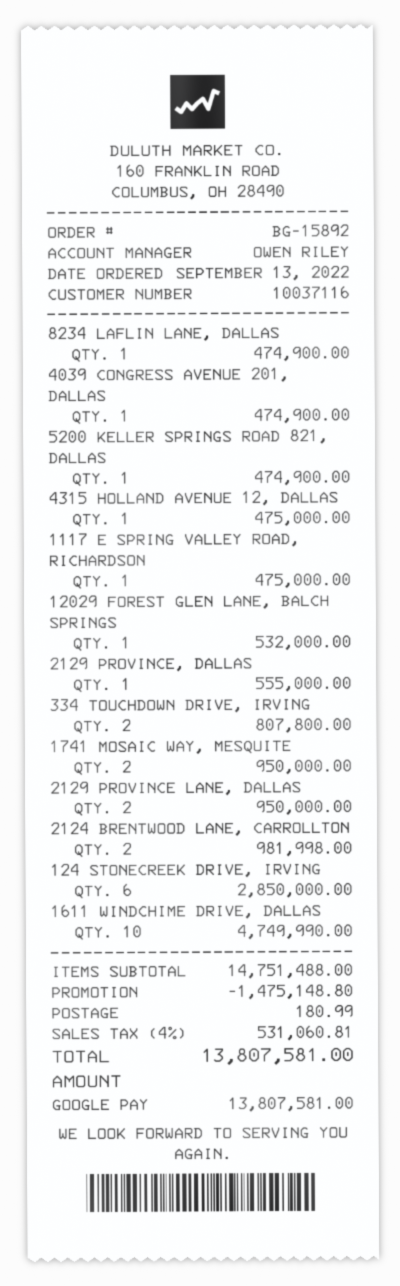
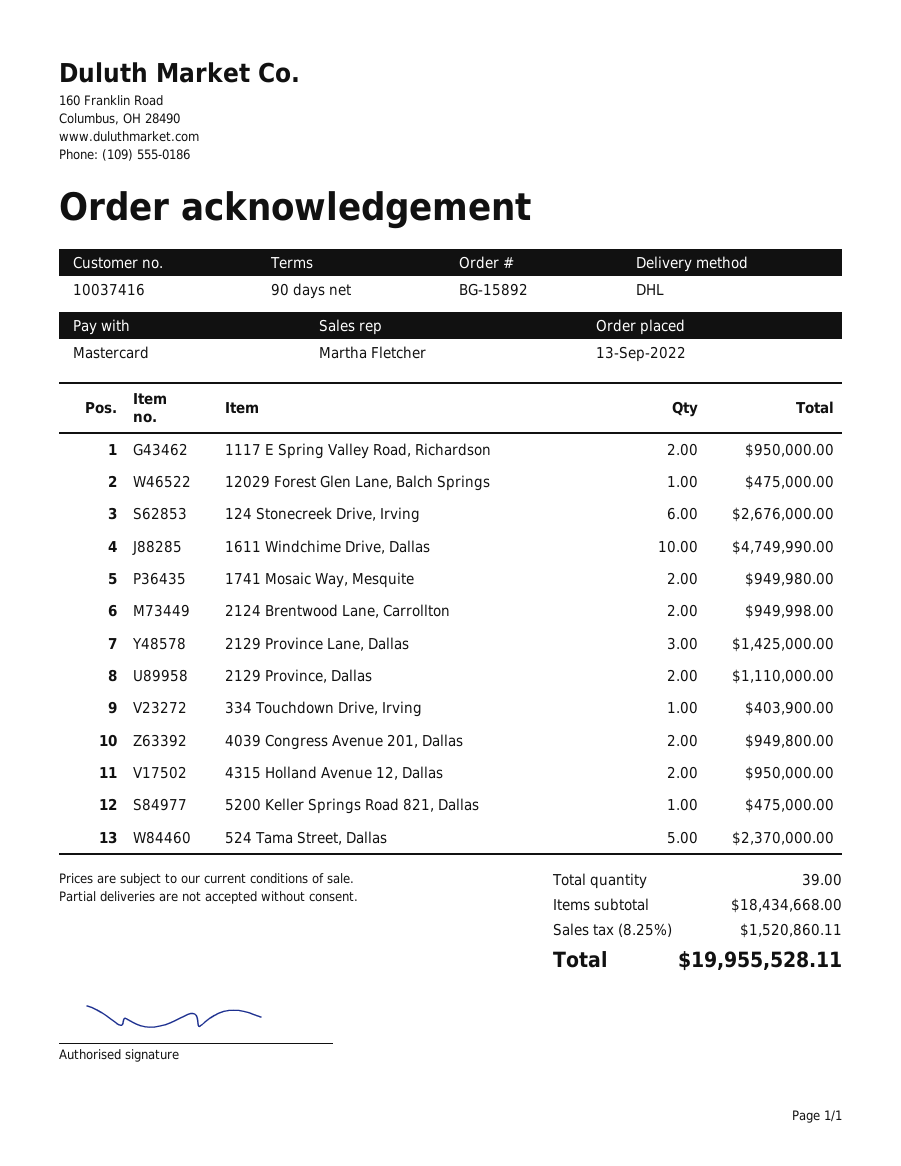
customer number: 10037116 -> 10037416
sales rep: OWEN RILEY -> Martha Fletcher
payment method: Google Pay -> Mastercard
8234 LAFLIN LANE, DALLAS: 1 for 474900.00 -> none
4039 CONGRESS AVENUE 201, DALLAS: 1 for 474900.00 -> 2 for 949800.00
5200 KELLER SPRINGS ROAD 821, DALLAS: 1 for 474900.00 -> 1 for 475000.00
4315 HOLLAND AVENUE 12, DALLAS: 1 for 475000.00 -> 2 for 950000.00
1117 E SPRING VALLEY ROAD, RICHARDSON: 1 for 475000.00 -> 2 for 950000.00
12029 FOREST GLEN LANE, BALCH SPRINGS: 1 for 532000.00 -> 1 for 475000.00
2129 PROVINCE, DALLAS: 1 for 555000.00 -> 2 for 1110000.00
334 TOUCHDOWN DRIVE, IRVING: 2 for 807800.00 -> 1 for 403900.00
1741 MOSAIC WAY, MESQUITE: 2 for 950000.00 -> 2 for 949980.00
2129 PROVINCE LANE, DALLAS: 2 for 950000.00 -> 3 for 1425000.00
2124 BRENTWOOD LANE, CARROLLTON: 2 for 981998.00 -> 2 for 949998.00
124 STONECREEK DRIVE, IRVING: 6 for 2850000.00 -> 6 for 2676000.00
524 Tama Street, Dallas: none -> 5 for 2370000.00
subtotal: 14751488.00 -> 18434668.00
discount: 1475148.80 -> none
shipping: 180.99 -> none
tax: 4% = 531060.81 -> 8.25% = 1520860.11
total: 13807581.00 -> 19955528.11

